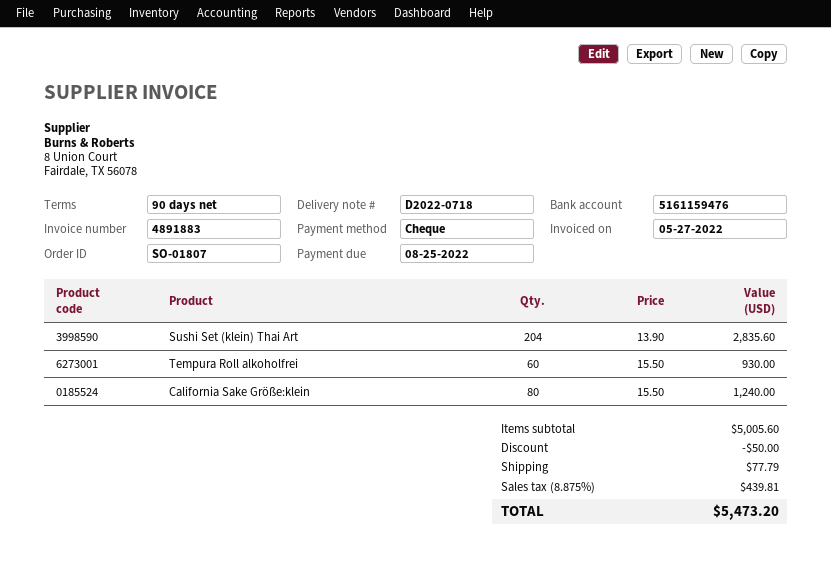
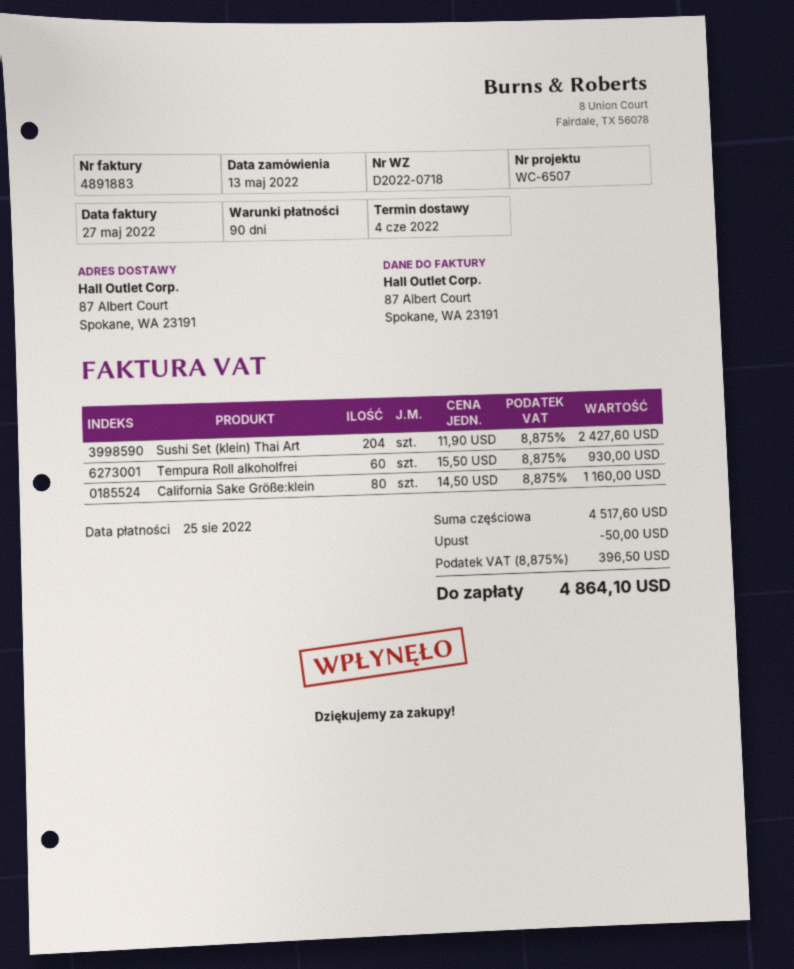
Sushi Set (klein) Thai Art: 204 x 13.90 = 2835.60 -> 204 x 11.90 = 2427.60
California Sake Größe:klein: 80 x 15.50 = 1240.00 -> 80 x 14.50 = 1160.00
subtotal: 5005.60 -> 4517.60
shipping: 77.79 -> none
tax: 8.875% = 439.81 -> 8.875% = 396.50
total: 5473.20 -> 4864.10

